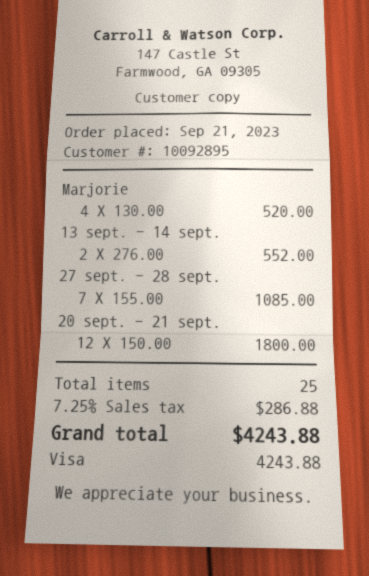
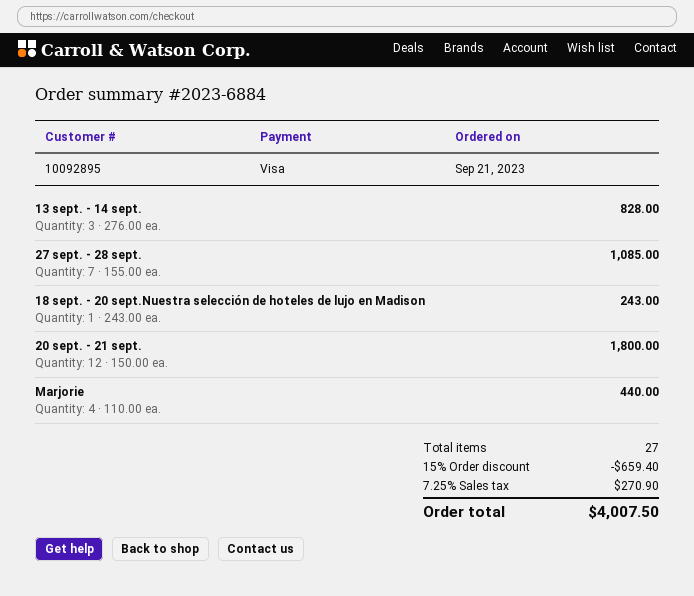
Marjorie: 4 x 130.00 = 520.00 -> 4 x 110.00 = 440.00
13 sept. - 14 sept.: 2 x 276.00 = 552.00 -> 3 x 276.00 = 828.00
18 sept. - 20 sept.Nuestra selección de hoteles de lujo en Madison: none -> 1 x 243.00 = 243.00
total quantity: 25 -> 27
discount: none -> 15% = 659.40
tax: 7.25% = 286.88 -> 7.25% = 270.90
total: 4243.88 -> 4007.50

